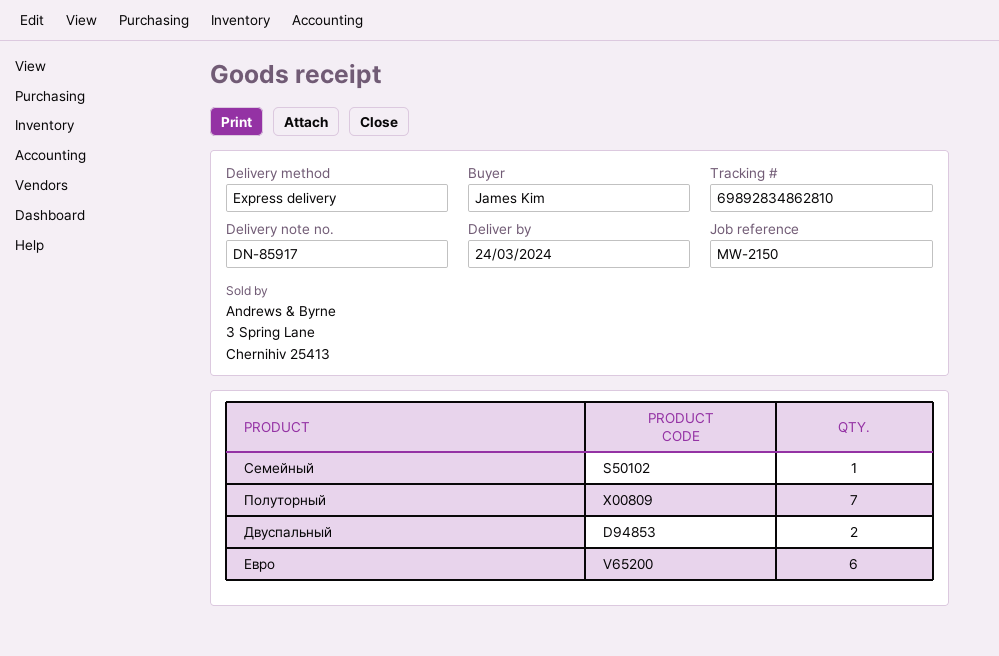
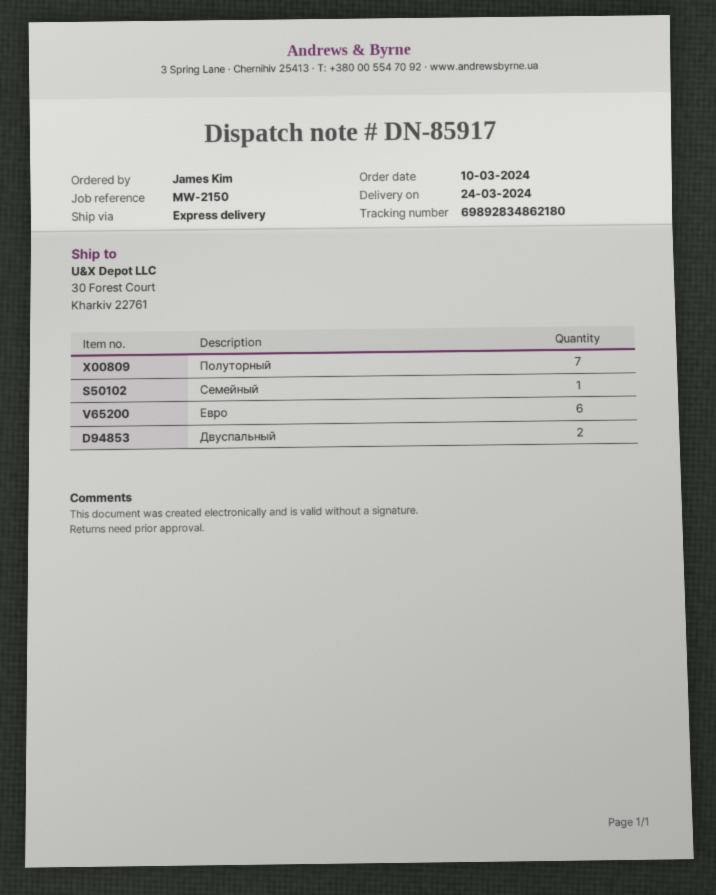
tracking number: 69892834862810 -> 69892834862180

